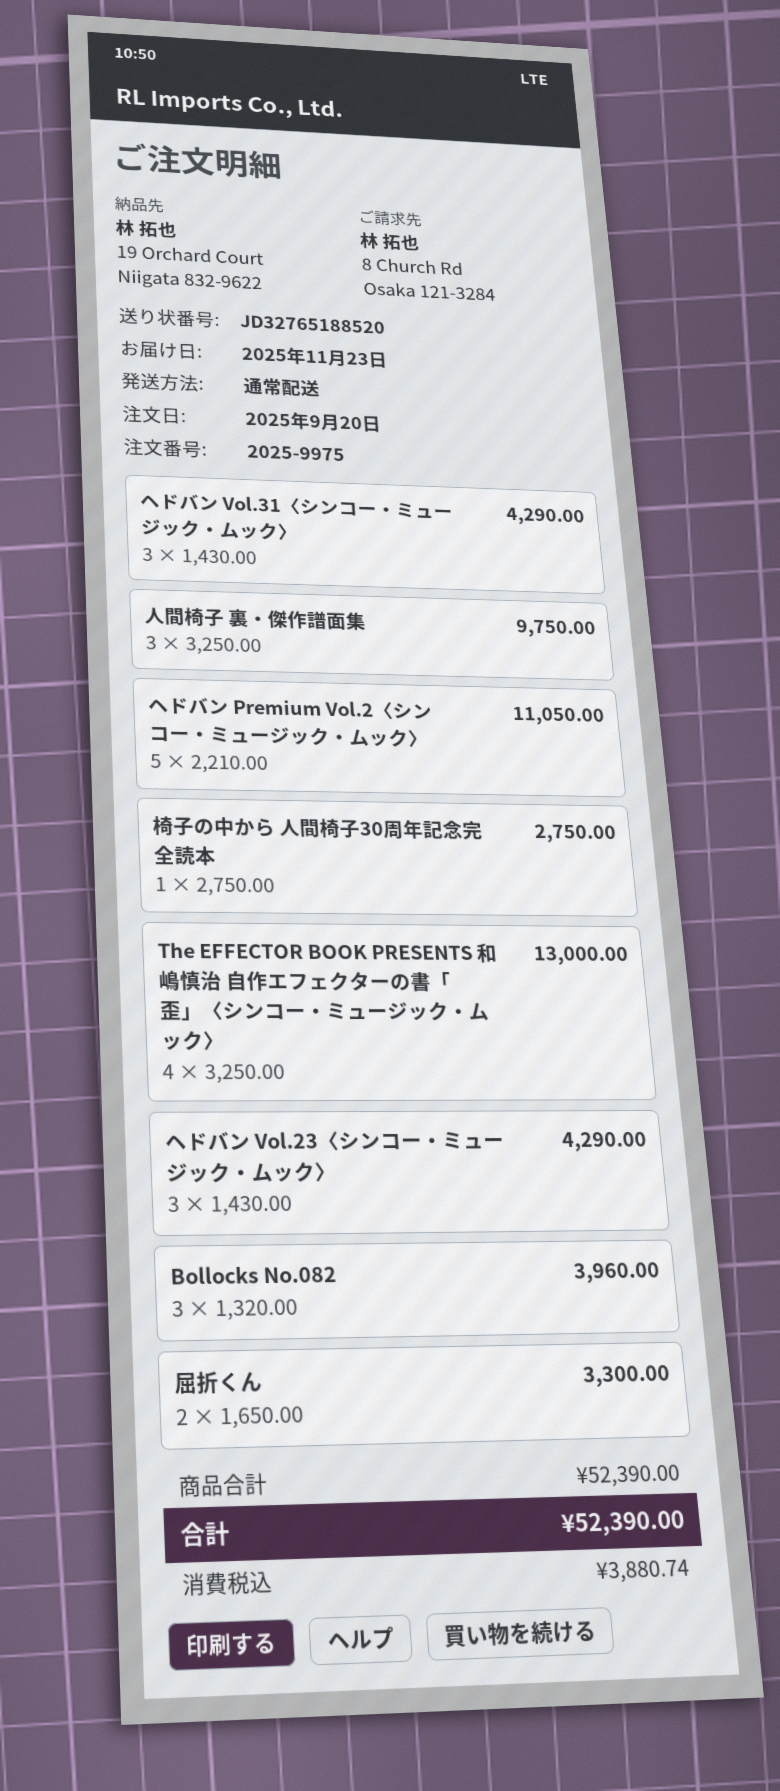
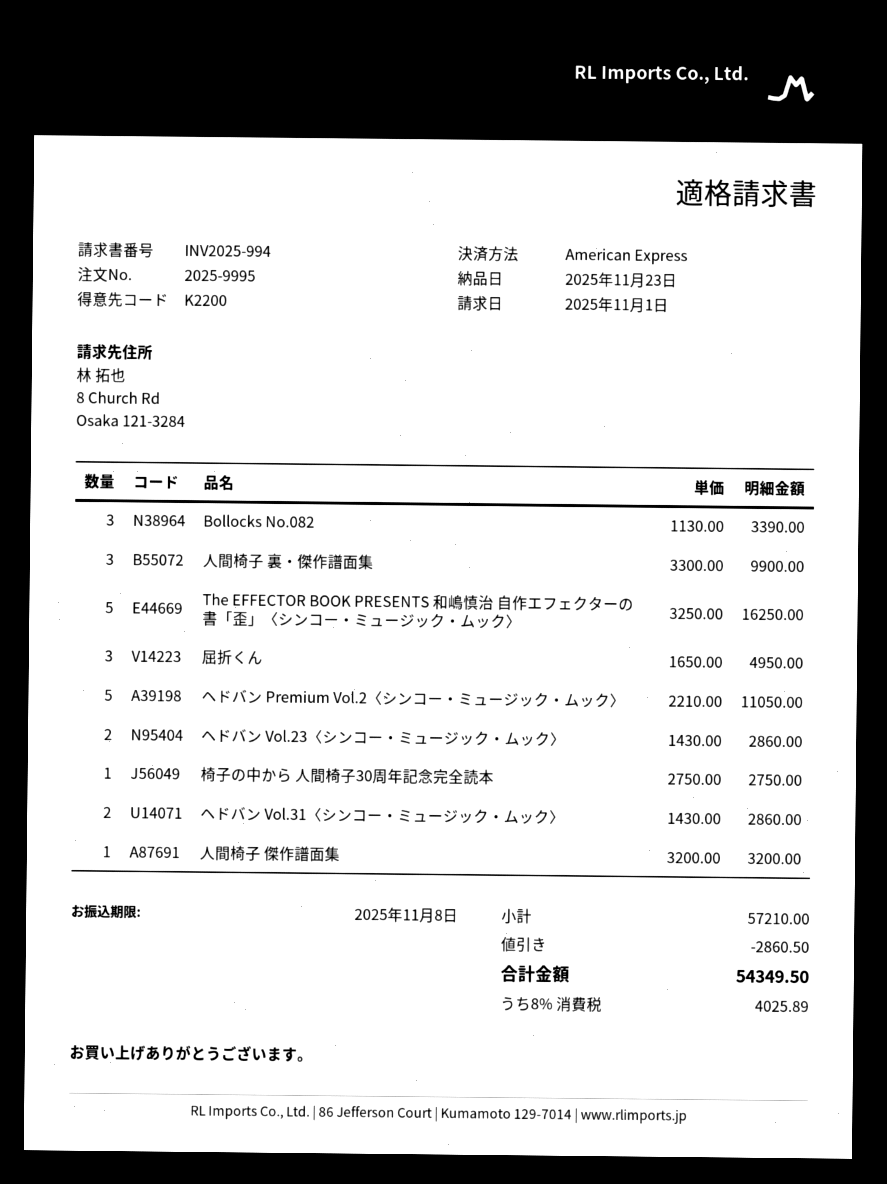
order number: 2025-9975 -> 2025-9995
ヘドバン Vol.31〈シンコー・ミュージック・ムック〉: 3 x 1430.00 = 4290.00 -> 2 x 1430.00 = 2860.00
人間椅子 裏・傑作譜面集: 3 x 3250.00 = 9750.00 -> 3 x 3300.00 = 9900.00
The EFFECTOR BOOK PRESENTS 和嶋慎治 自作エフェクターの書「歪」〈シンコー・ミュージック・ムック〉: 4 x 3250.00 = 13000.00 -> 5 x 3250.00 = 16250.00
ヘドバン Vol.23〈シンコー・ミュージック・ムック〉: 3 x 1430.00 = 4290.00 -> 2 x 1430.00 = 2860.00
Bollocks No.082: 3 x 1320.00 = 3960.00 -> 3 x 1130.00 = 3390.00
屈折くん: 2 x 1650.00 = 3300.00 -> 3 x 1650.00 = 4950.00
人間椅子 傑作譜面集: none -> 1 x 3200.00 = 3200.00
subtotal: 52390.00 -> 57210.00
discount: none -> 2860.50
tax: 3880.74 -> 4025.89
total: 52390.00 -> 54349.50

